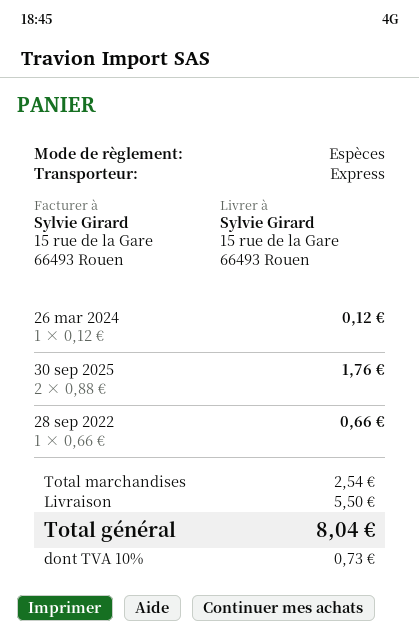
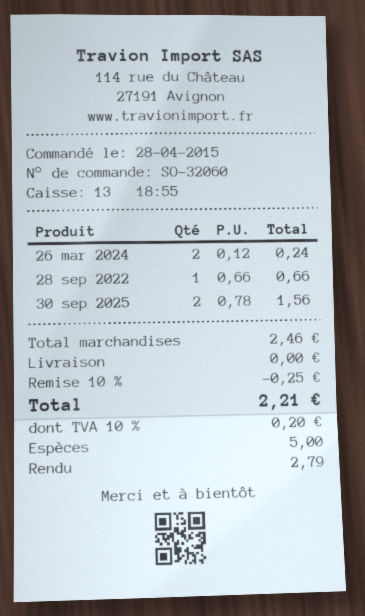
26 mar 2024: 1 x 0.12 = 0.12 -> 2 x 0.12 = 0.24
30 sep 2025: 2 x 0.88 = 1.76 -> 2 x 0.78 = 1.56
subtotal: 2.54 -> 2.46
discount: none -> 10% = 0.25
shipping: 5.50 -> 0.00
tax: 10% = 0.73 -> 10% = 0.20
total: 8.04 -> 2.21

